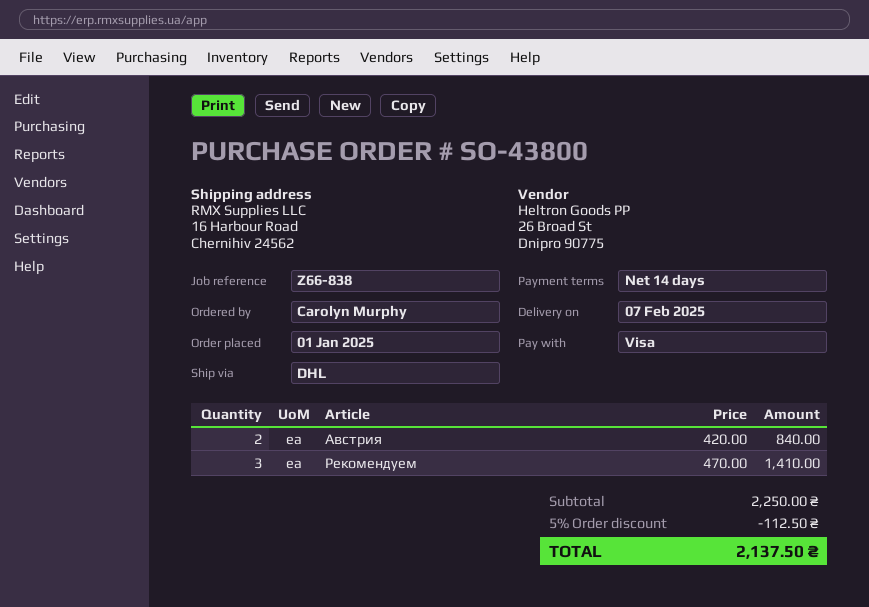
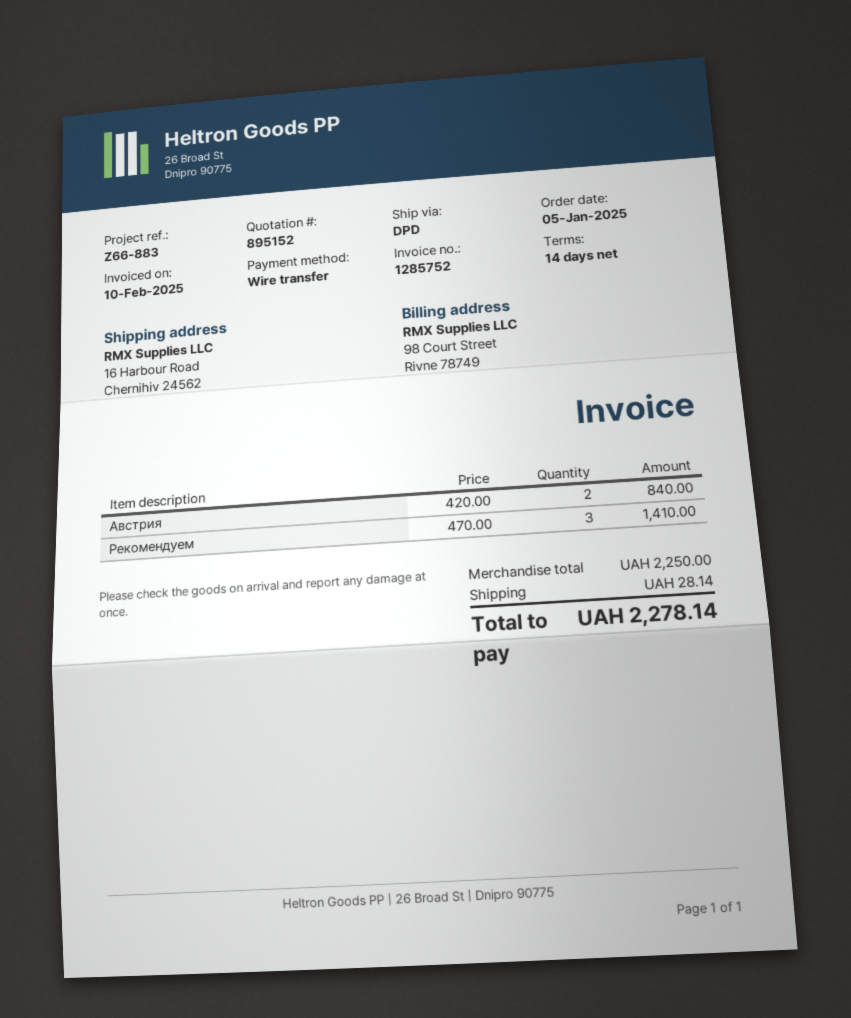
order date: 2025-01-01 -> 2025-01-05
reference: Z66-838 -> Z66-883
payment method: Visa -> bank transfer
shipping method: DHL -> DPD
discount: 5% = 112.50 -> none
shipping: none -> 28.14
total: 2137.50 -> 2278.14

